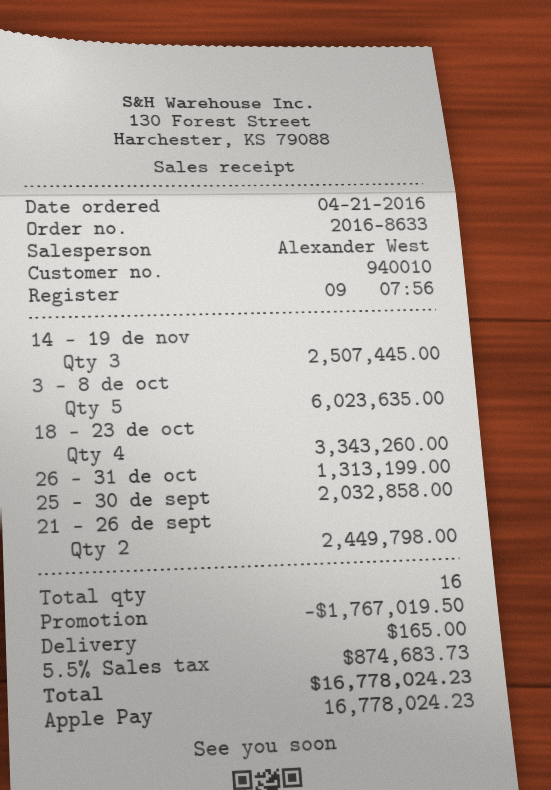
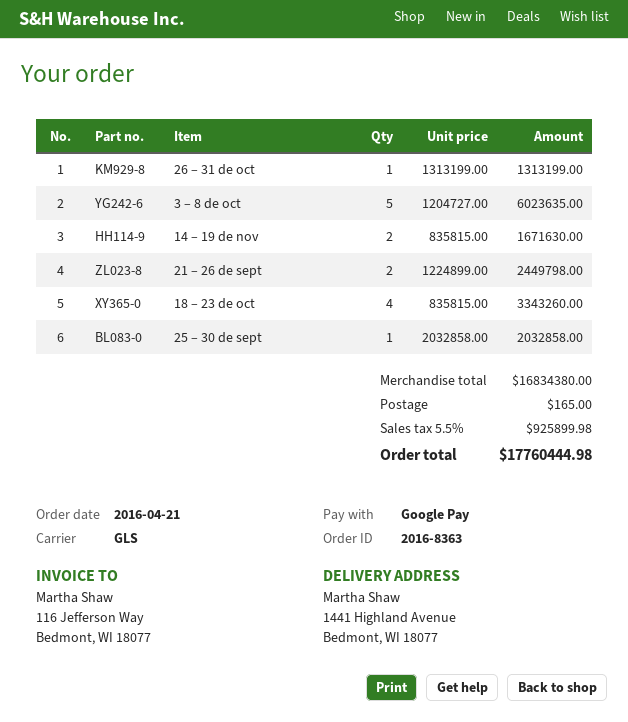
order number: 2016-8633 -> 2016-8363
payment method: Apple Pay -> Google Pay
14 – 19 de nov: 3 for 2507445.00 -> 2 for 1671630.00
discount: 1767019.50 -> none
tax: 5.5% = 874683.73 -> 5.5% = 925899.98
total: 16778024.23 -> 17760444.98

